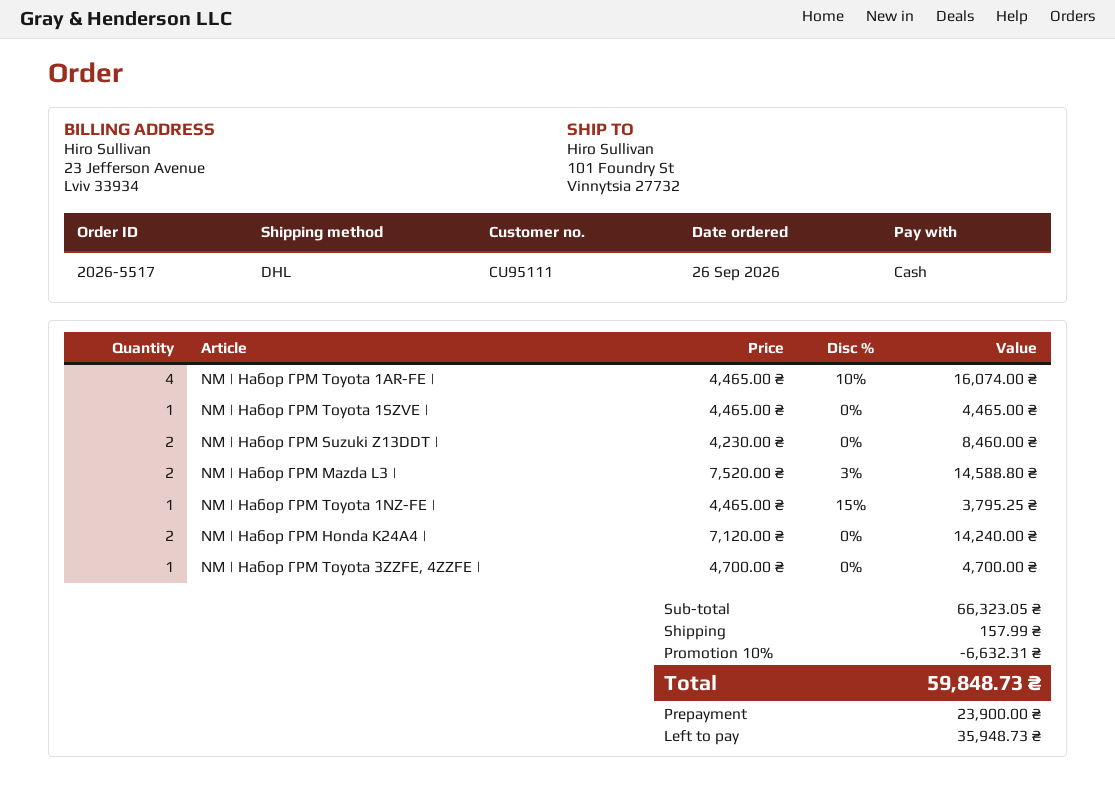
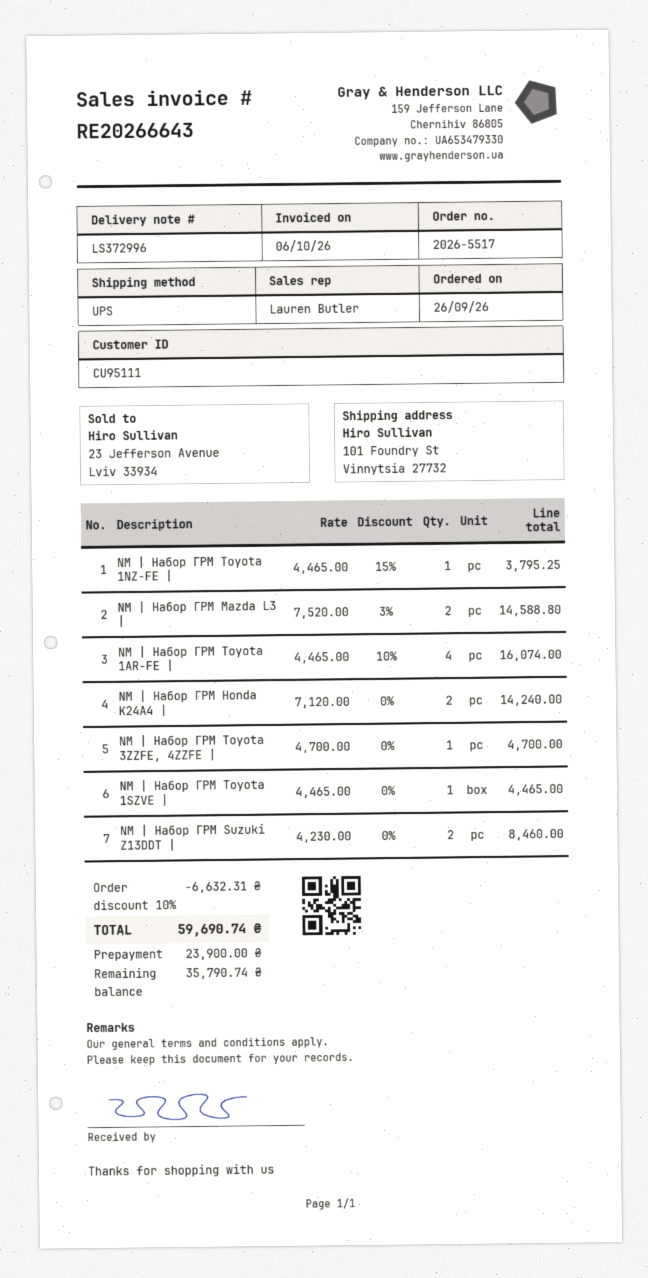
shipping method: DHL -> UPS
shipping: 157.99 -> none
total: 59848.73 -> 59690.74
balance: 35948.73 -> 35790.74

